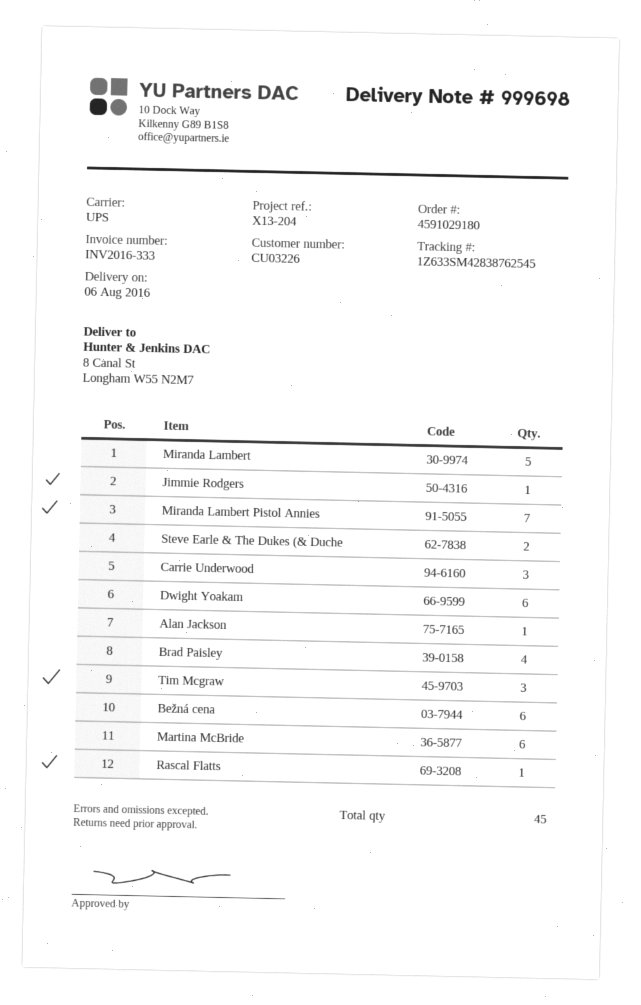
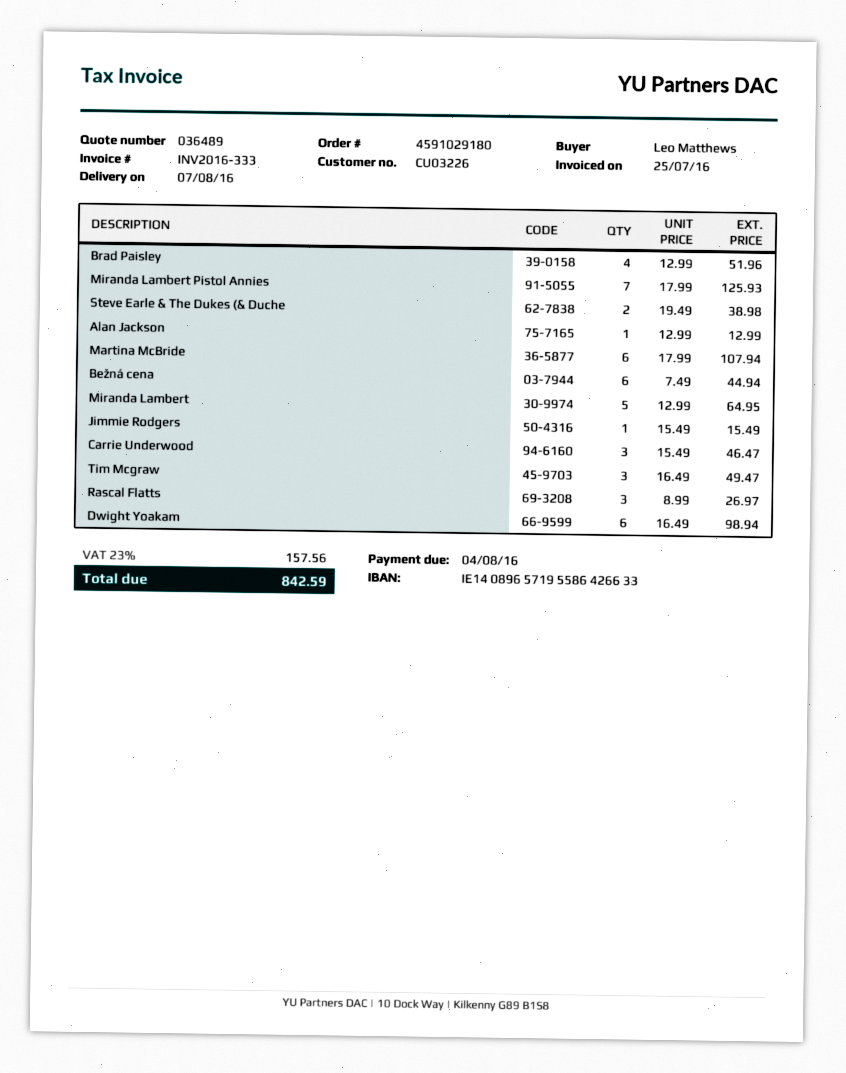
delivery date: 2016-08-06 -> 2016-08-07
Rascal Flatts: 1 -> 3

